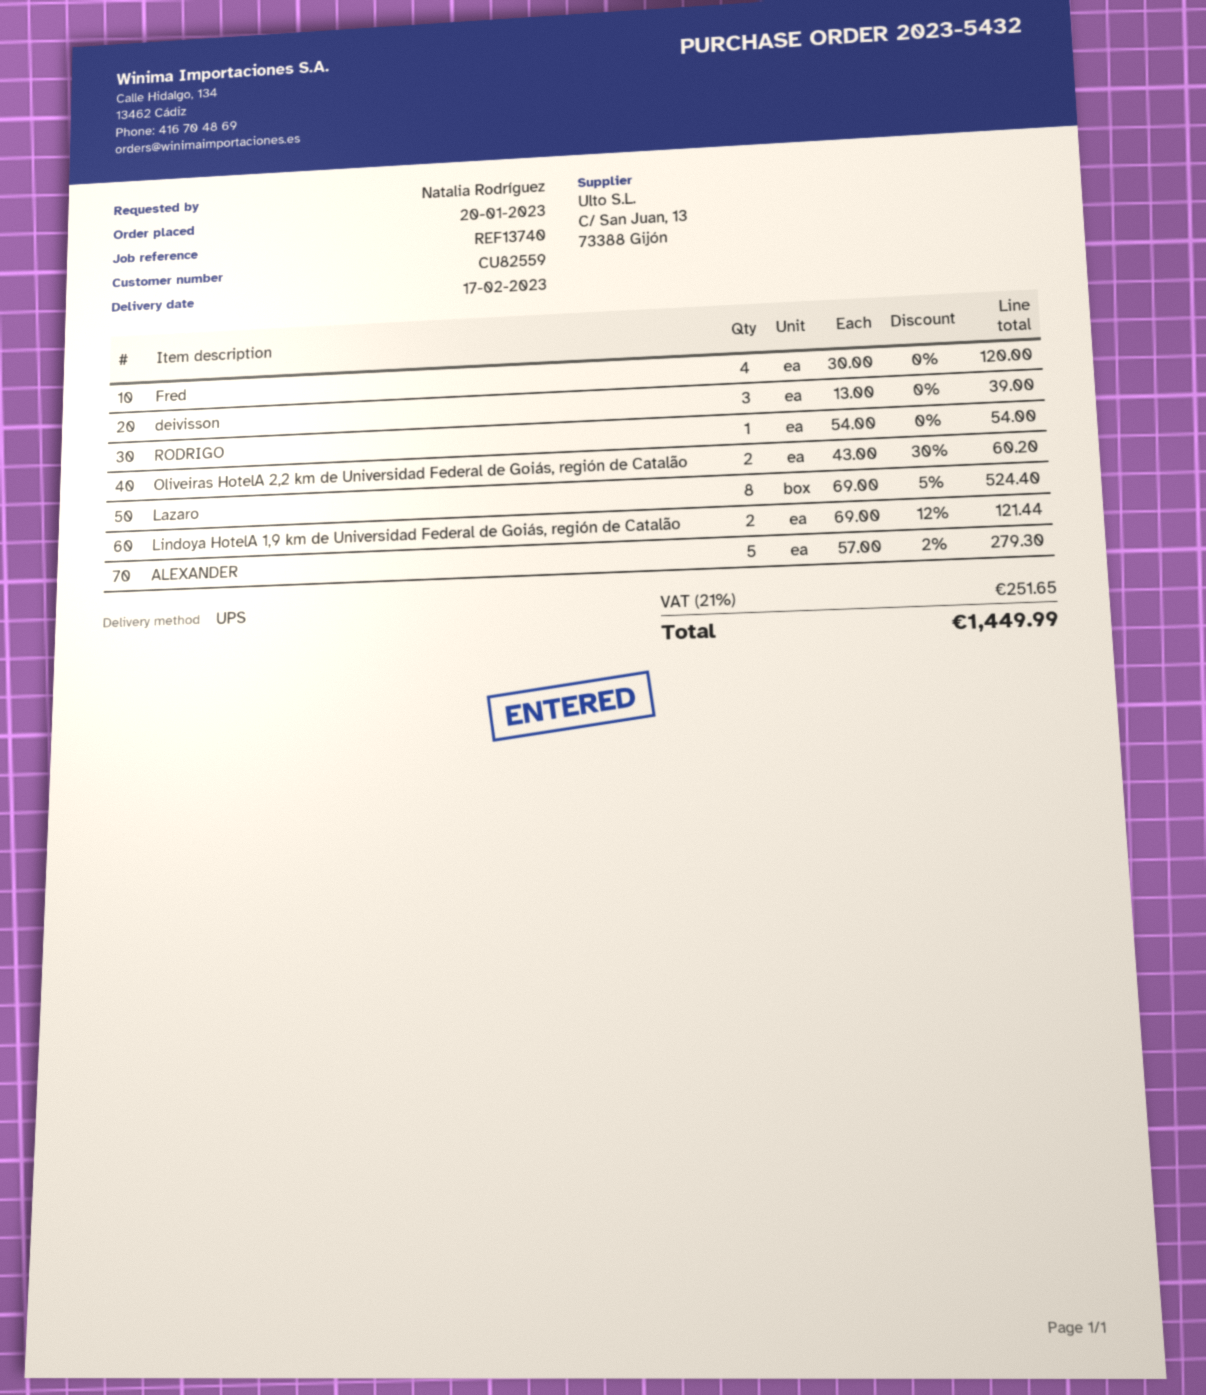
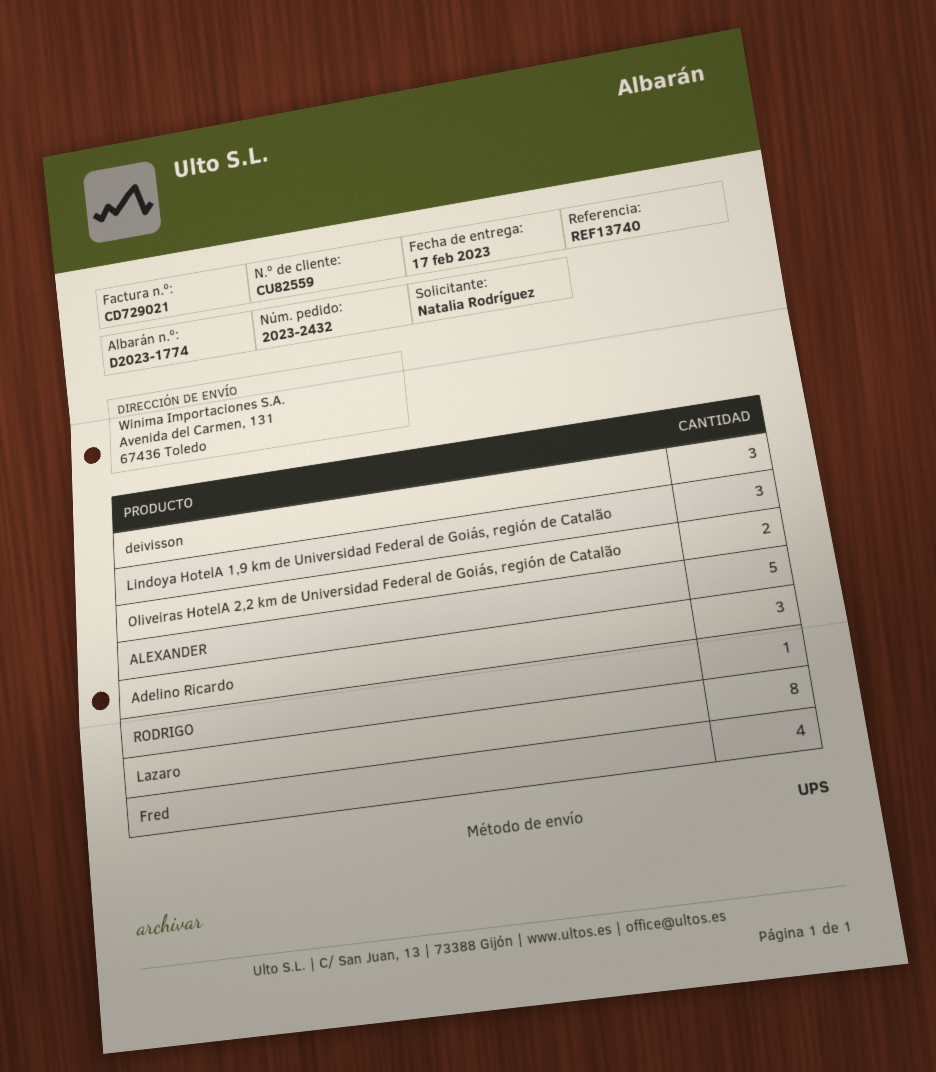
order number: 2023-5432 -> 2023-2432
Lindoya HotelA 1,9 km de Universidad Federal de Goiás, región de Catalão: 2 -> 3
Adelino Ricardo: none -> 3

